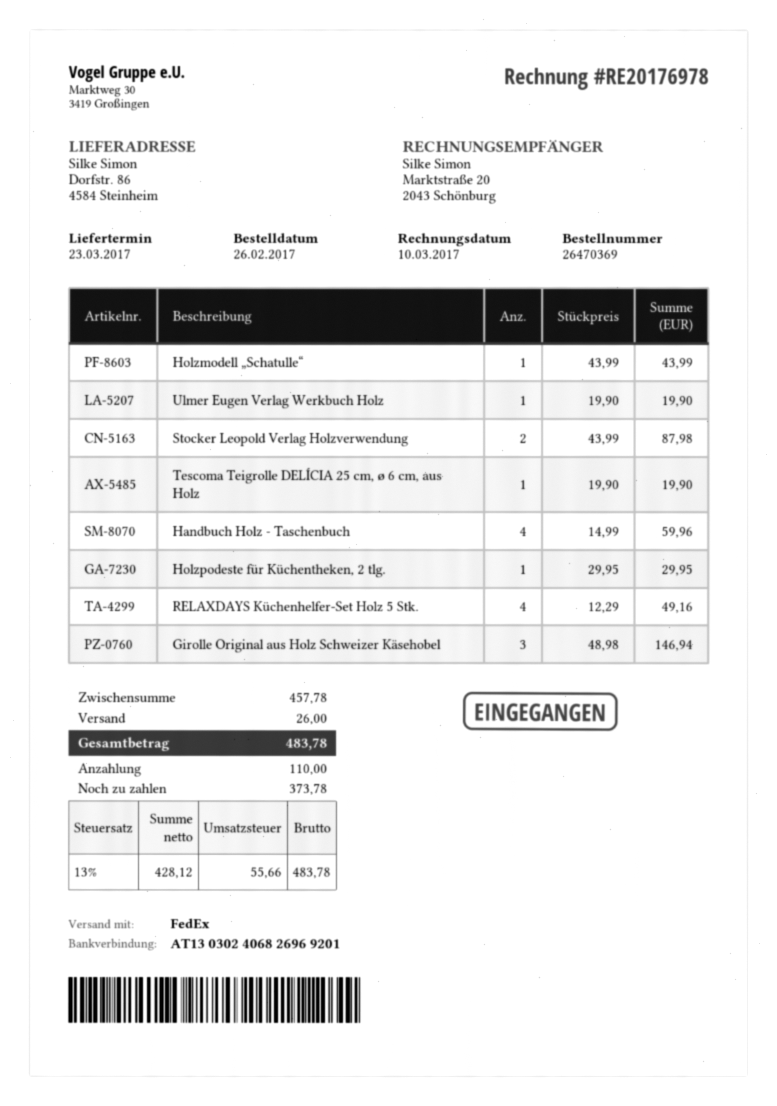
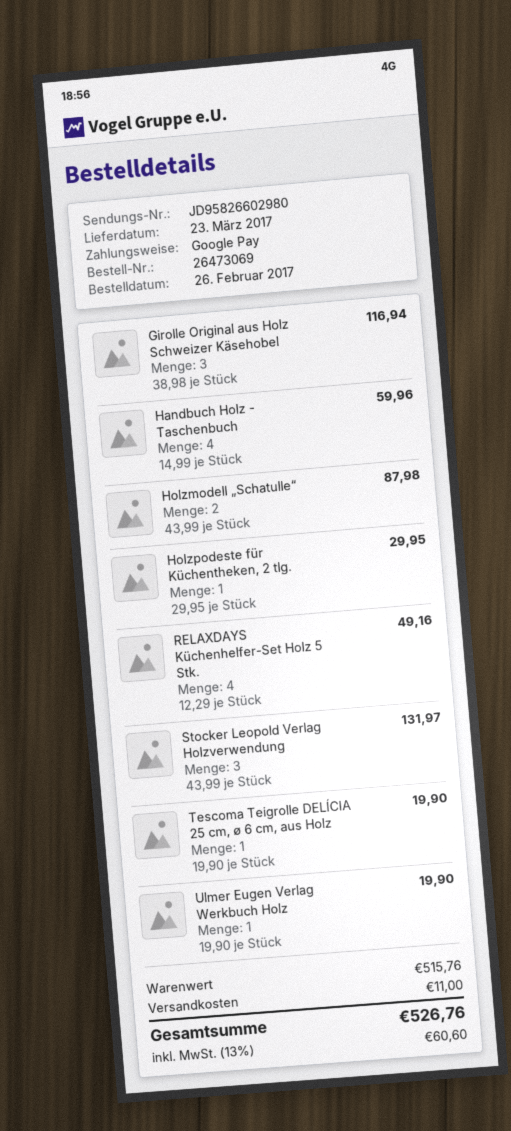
order number: 26470369 -> 26473069
Holzmodell „Schatulle“: 1 x 43.99 = 43.99 -> 2 x 43.99 = 87.98
Stocker Leopold Verlag Holzverwendung: 2 x 43.99 = 87.98 -> 3 x 43.99 = 131.97
Girolle Original aus Holz Schweizer Käsehobel: 3 x 48.98 = 146.94 -> 3 x 38.98 = 116.94
subtotal: 457.78 -> 515.76
shipping: 26.00 -> 11.00
tax: 13% = 55.66 -> 13% = 60.60
total: 483.78 -> 526.76

